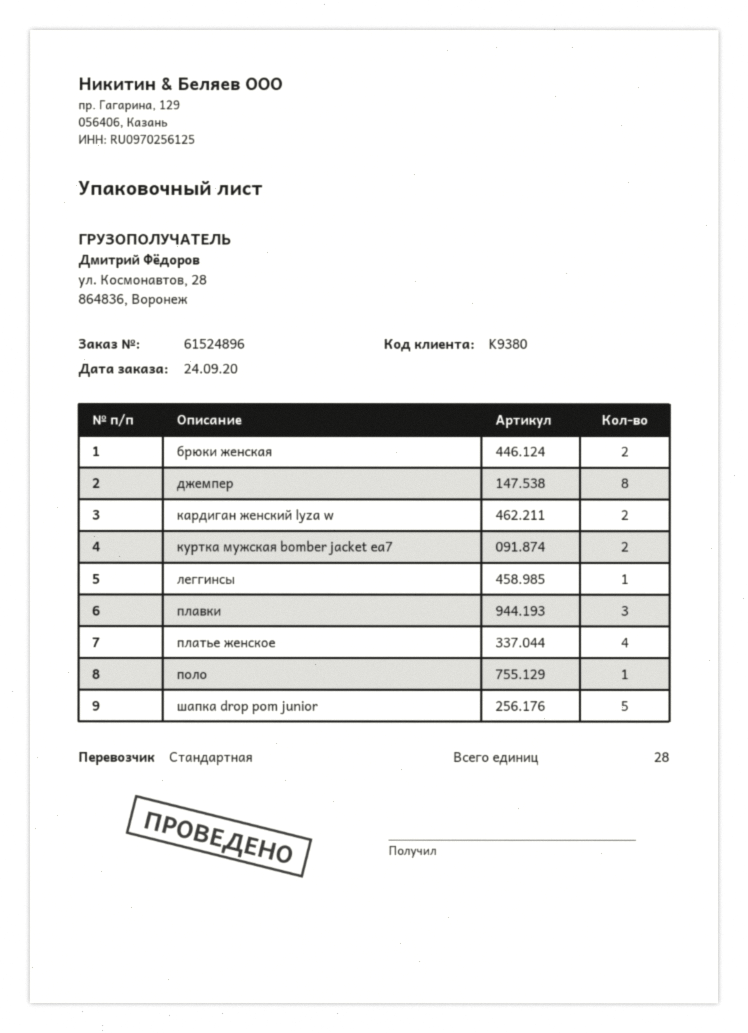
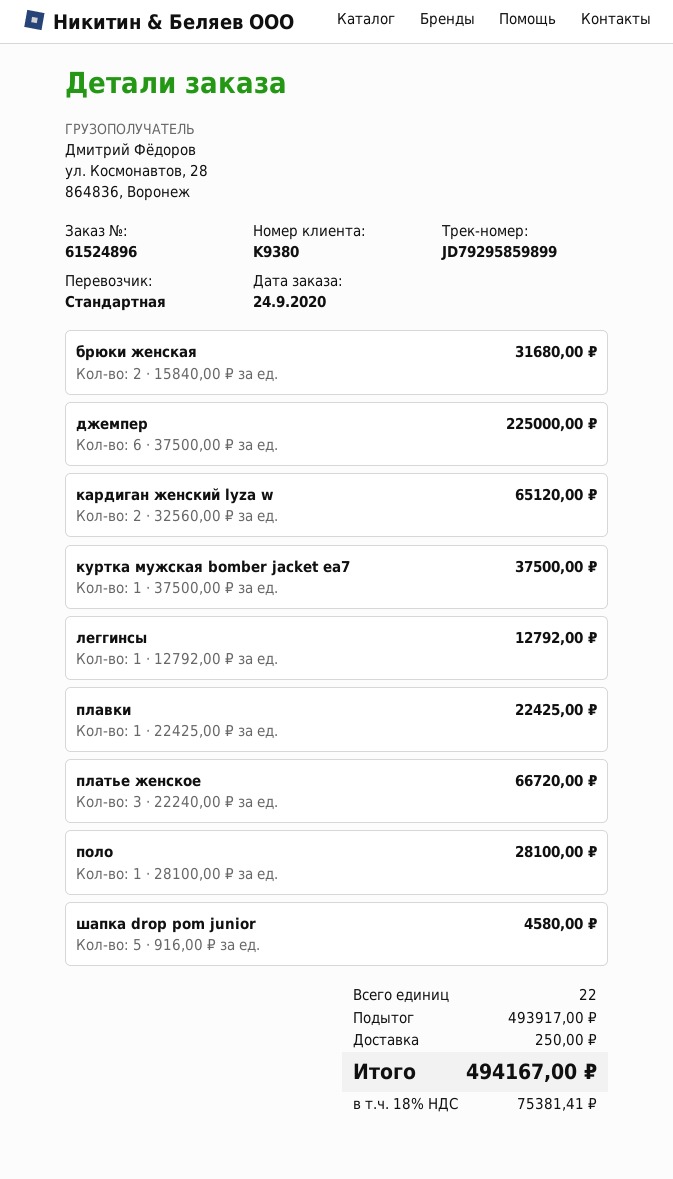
джемпер: 8 -> 6
куртка мужская bomber jacket ea7: 2 -> 1
плавки: 3 -> 1
платье женское: 4 -> 3
total quantity: 28 -> 22

